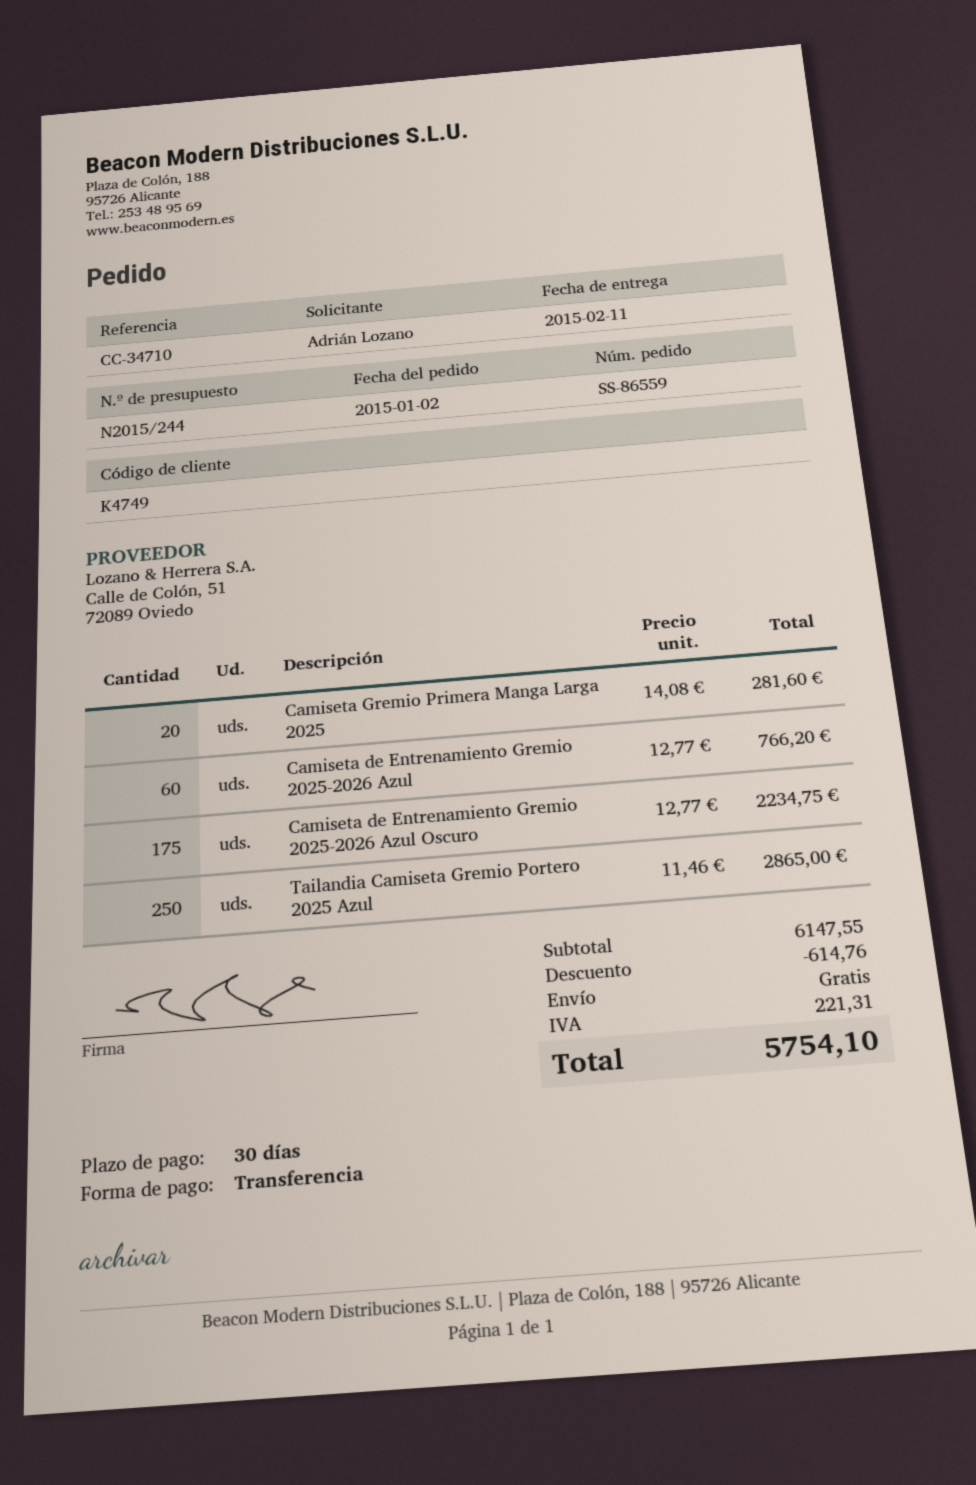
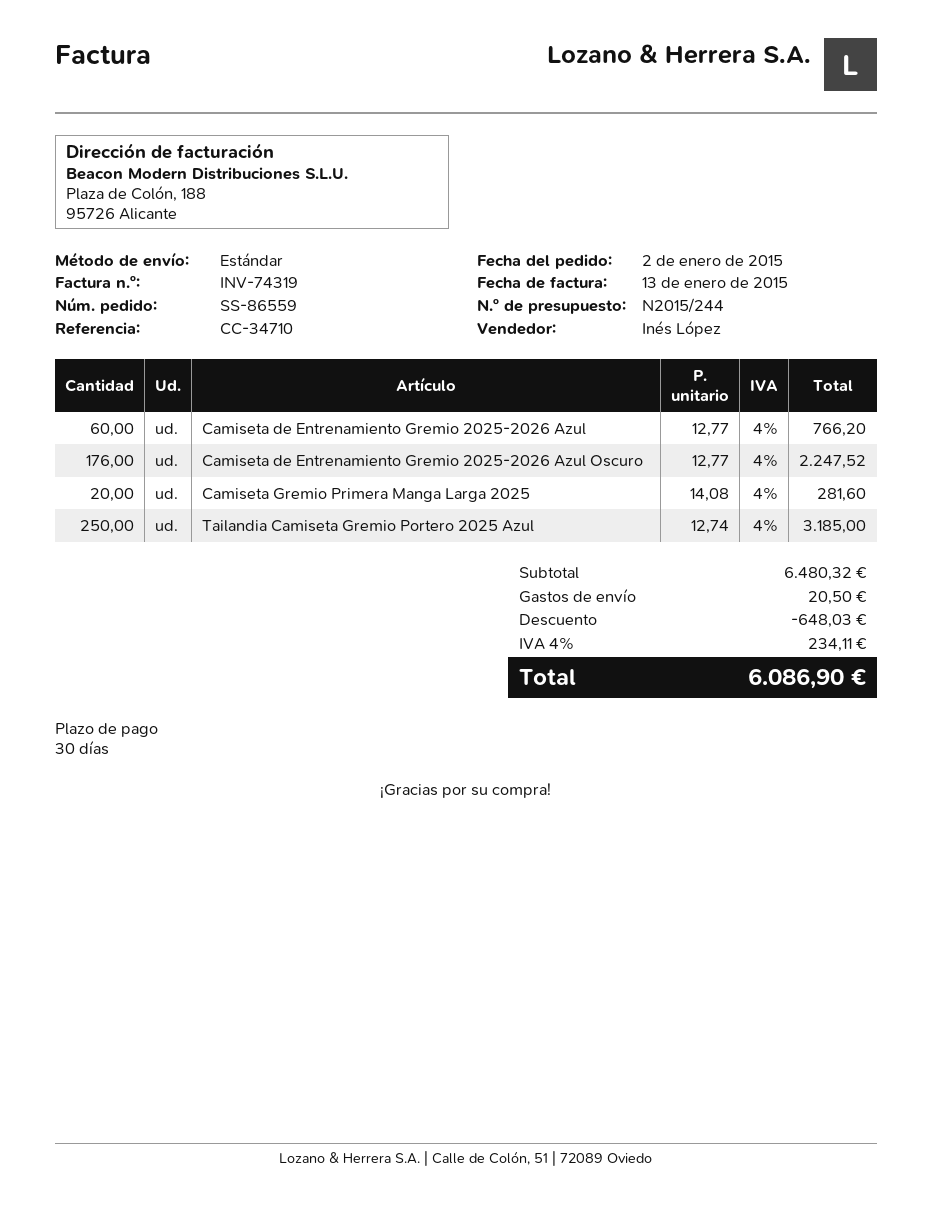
Camiseta de Entrenamiento Gremio 2025-2026 Azul Oscuro: 175 x 12.77 = 2234.75 -> 176 x 12.77 = 2247.52
Tailandia Camiseta Gremio Portero 2025 Azul: 250 x 11.46 = 2865.00 -> 250 x 12.74 = 3185.00
subtotal: 6147.55 -> 6480.32
discount: 614.76 -> 648.03
shipping: 0.00 -> 20.50
tax: 221.31 -> 234.11
total: 5754.10 -> 6086.90

